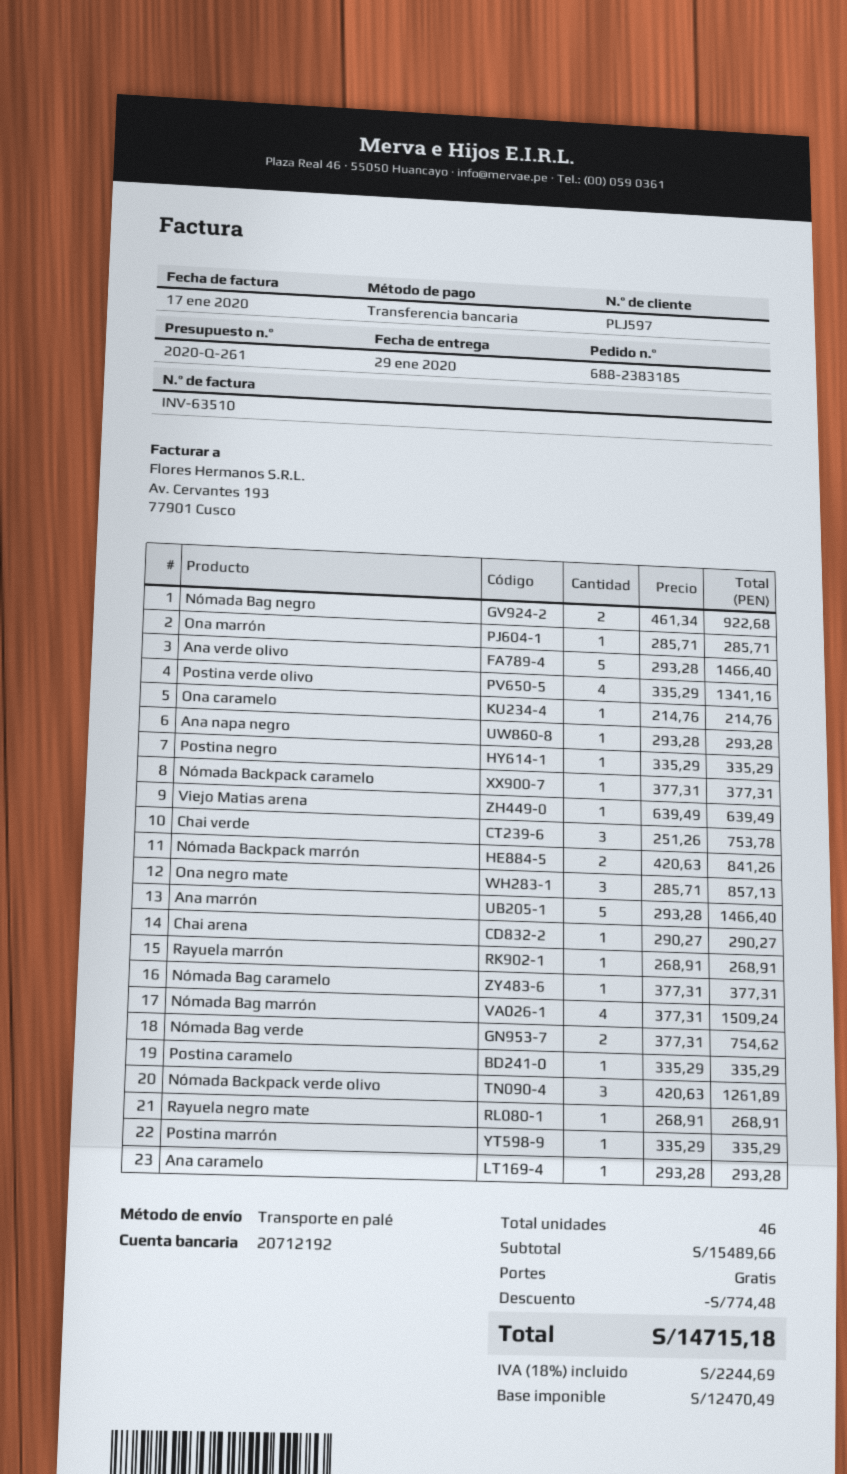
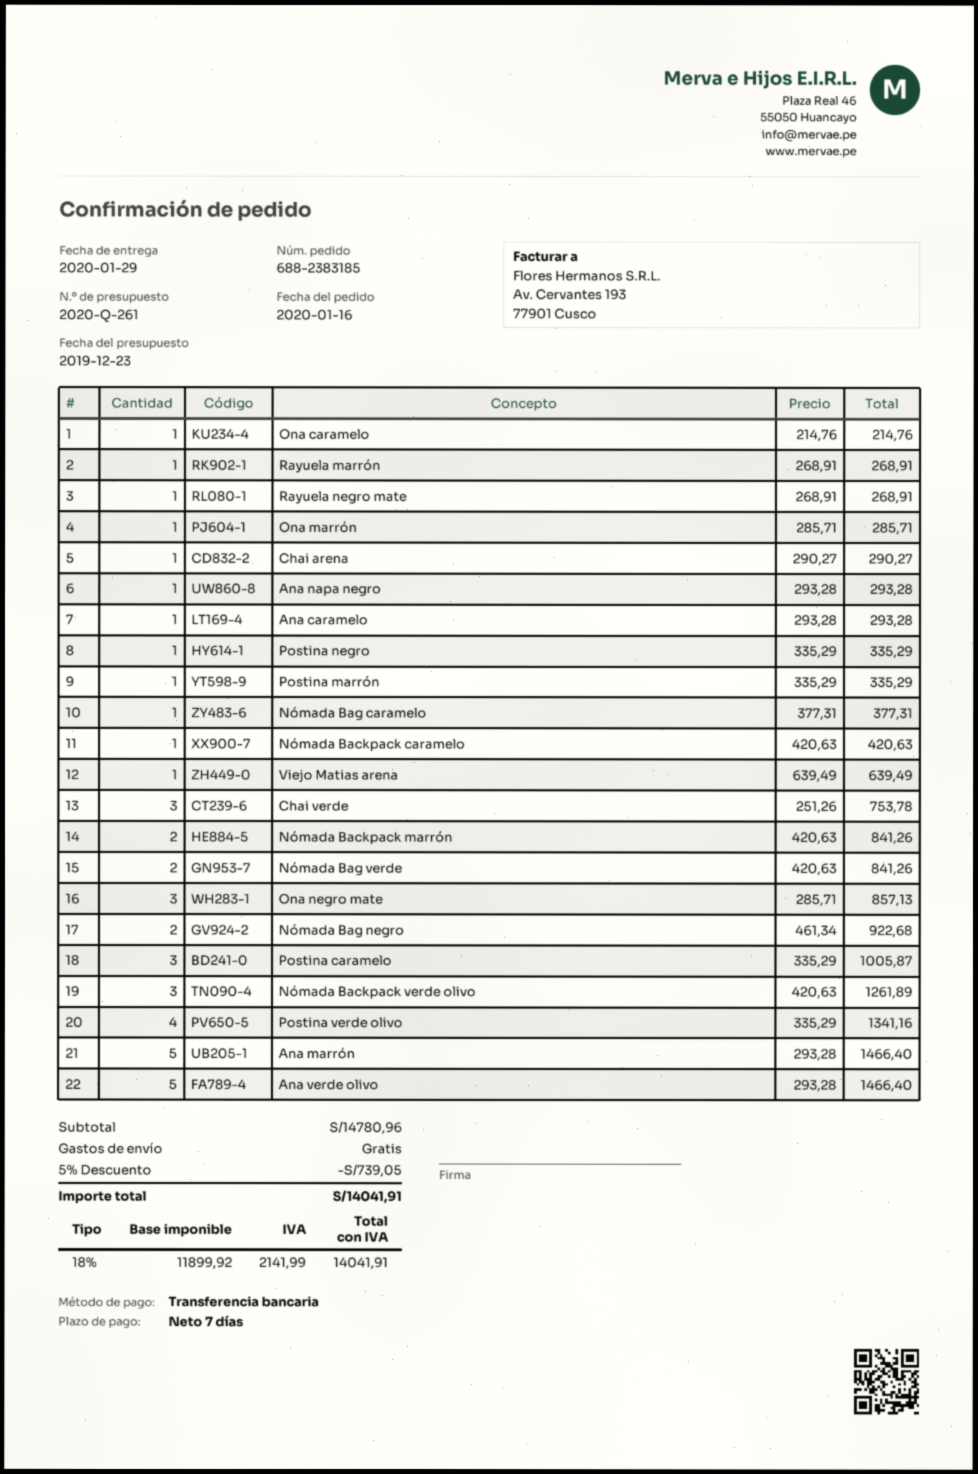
Nómada Backpack caramelo: 1 x 377.31 = 377.31 -> 1 x 420.63 = 420.63
Nómada Bag marrón: 4 x 377.31 = 1509.24 -> none
Nómada Bag verde: 2 x 377.31 = 754.62 -> 2 x 420.63 = 841.26
Postina caramelo: 1 x 335.29 = 335.29 -> 3 x 335.29 = 1005.87
subtotal: 15489.66 -> 14780.96
discount: 774.48 -> 739.05
net: 12470.49 -> 11899.92
tax: 18% = 2244.69 -> 18% = 2141.99
total: 14715.18 -> 14041.91

